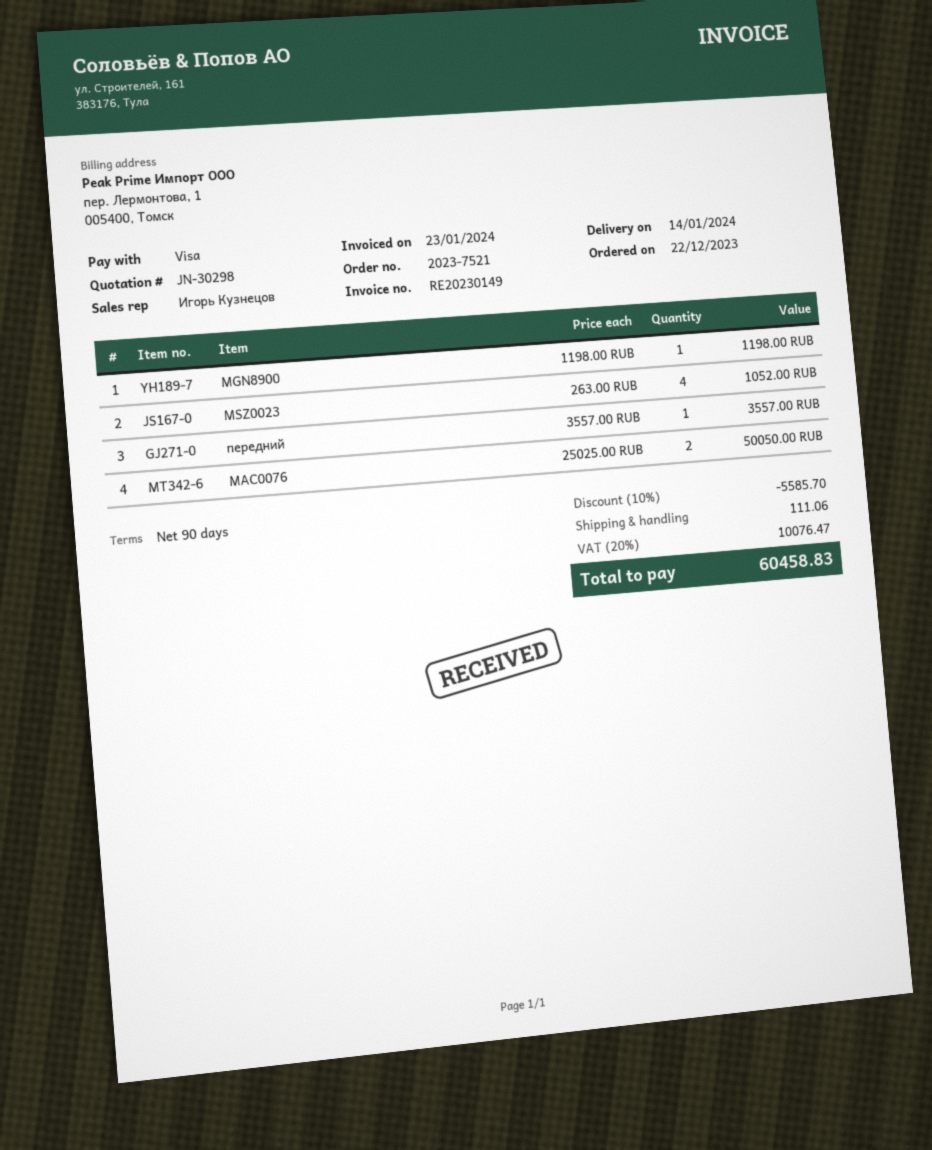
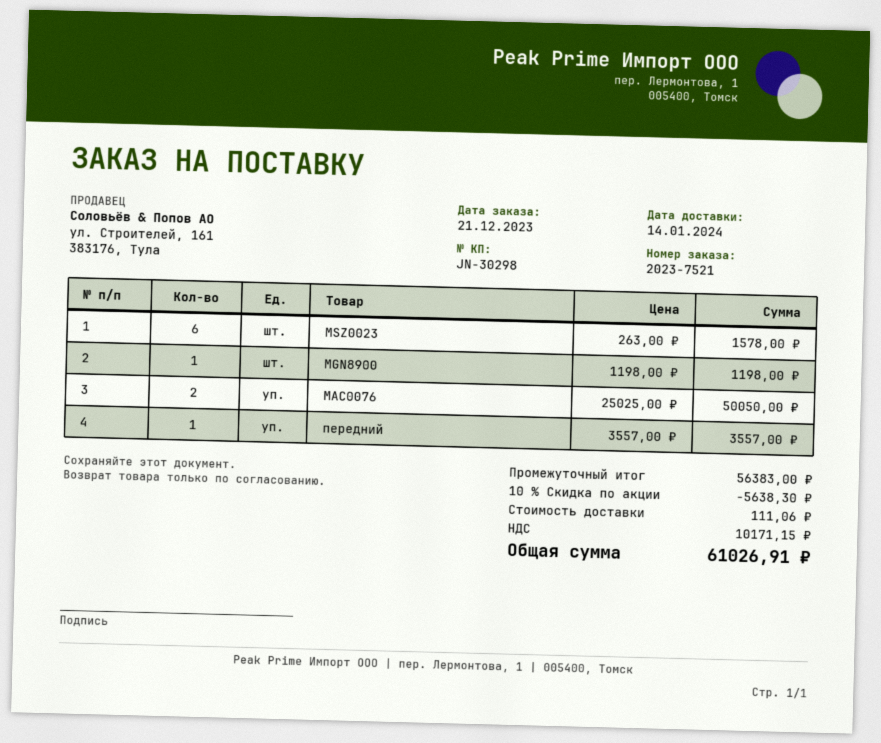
order date: 2023-12-22 -> 2023-12-21
MSZ0023: 4 x 263.00 = 1052.00 -> 6 x 263.00 = 1578.00
discount: 10% = 5585.70 -> 10% = 5638.30
tax: 10076.47 -> 10171.15
total: 60458.83 -> 61026.91

